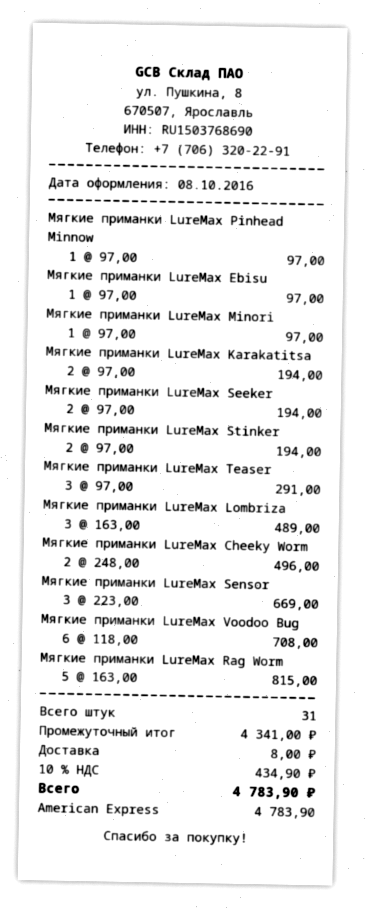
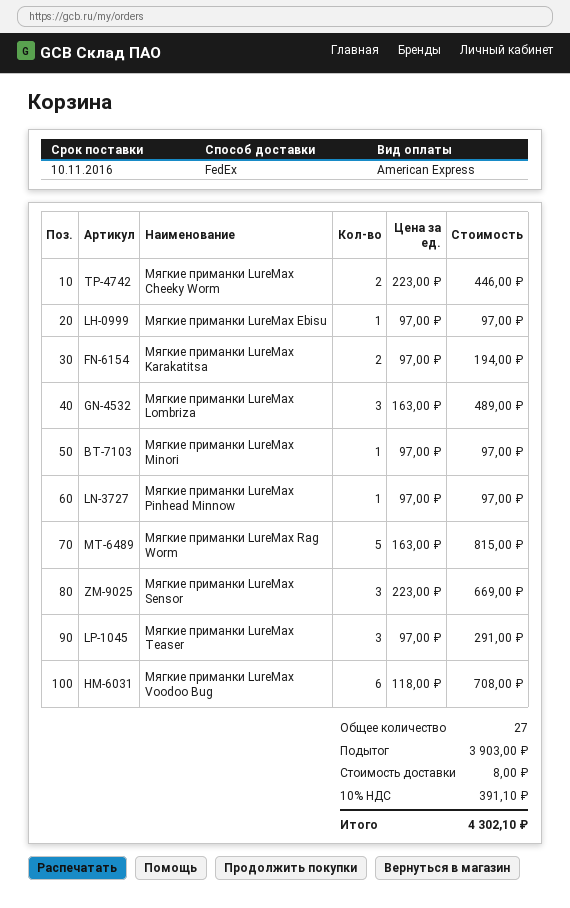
Мягкие приманки LureMax Seeker: 2 x 97.00 = 194.00 -> none
Мягкие приманки LureMax Stinker: 2 x 97.00 = 194.00 -> none
Мягкие приманки LureMax Cheeky Worm: 2 x 248.00 = 496.00 -> 2 x 223.00 = 446.00
total quantity: 31 -> 27
subtotal: 4341.00 -> 3903.00
tax: 10% = 434.90 -> 10% = 391.10
total: 4783.90 -> 4302.10

